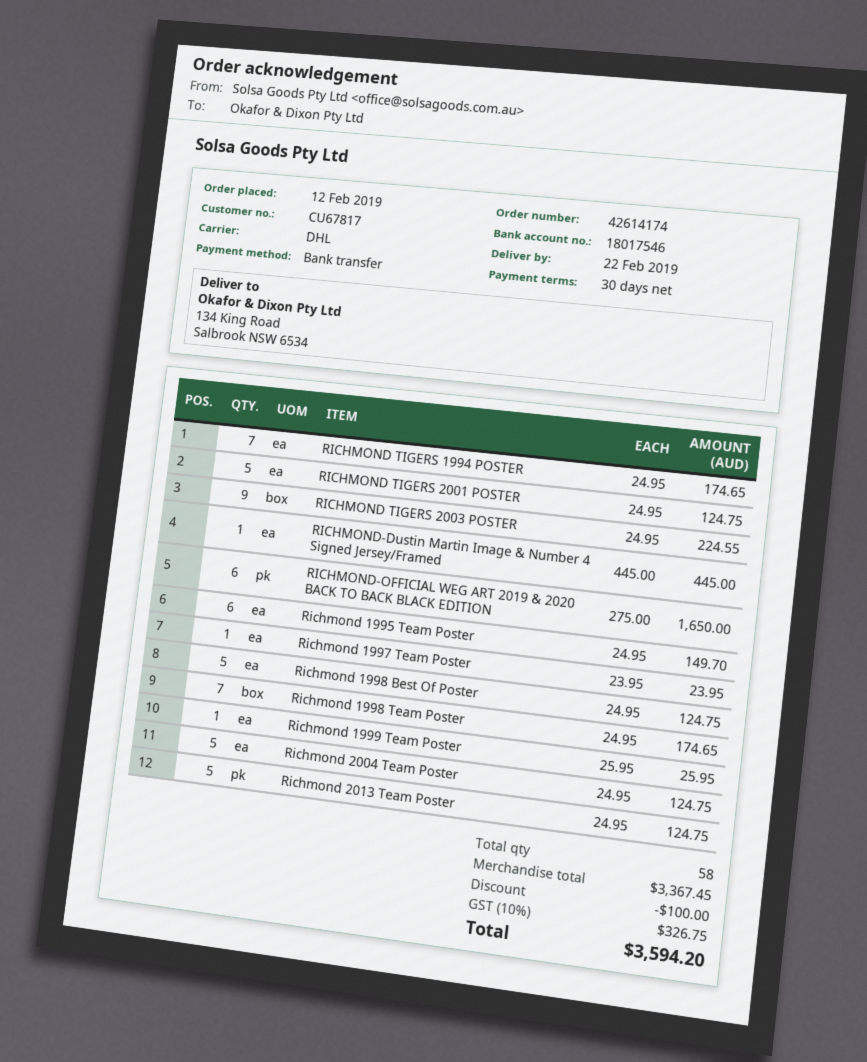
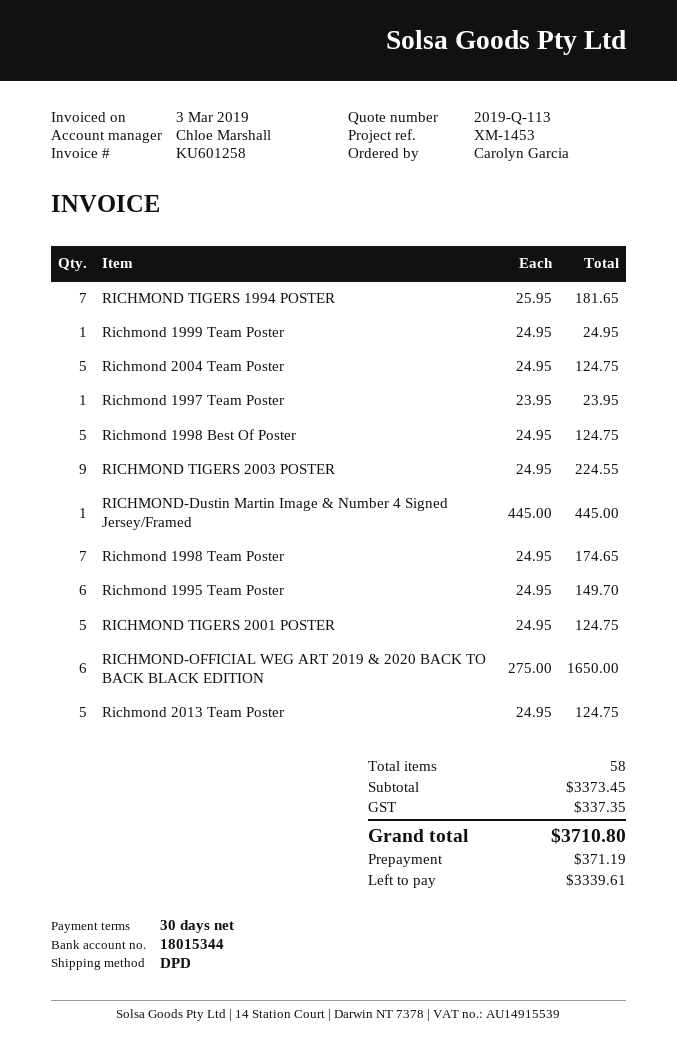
bank account: 18017546 -> 18015344
shipping method: DHL -> DPD
RICHMOND TIGERS 1994 POSTER: 7 x 24.95 = 174.65 -> 7 x 25.95 = 181.65
Richmond 1999 Team Poster: 1 x 25.95 = 25.95 -> 1 x 24.95 = 24.95
subtotal: 3367.45 -> 3373.45
discount: 100.00 -> none
tax: 326.75 -> 337.35
total: 3594.20 -> 3710.80

